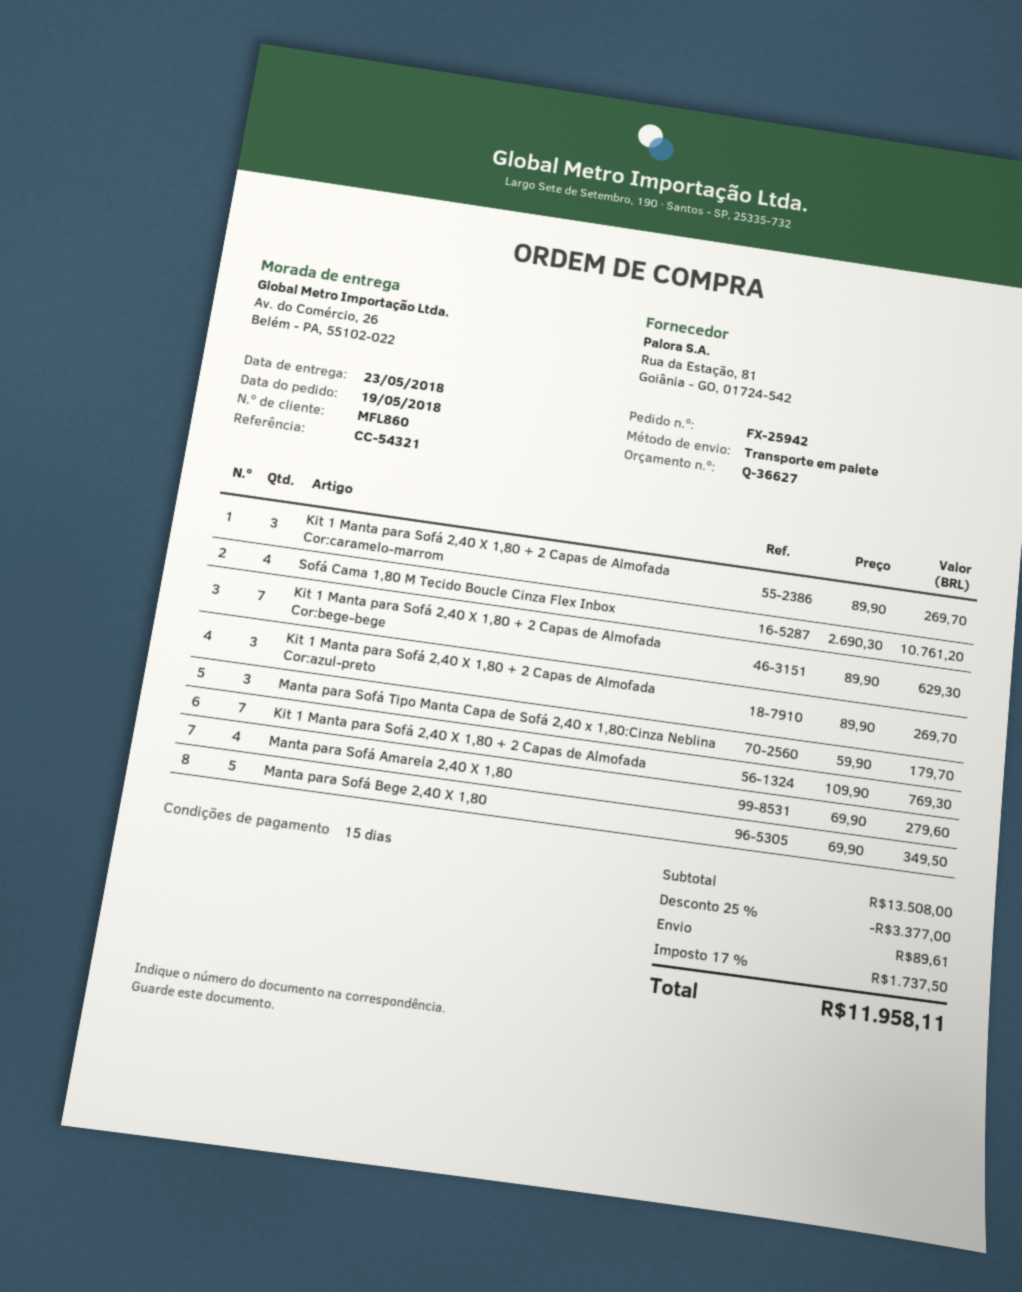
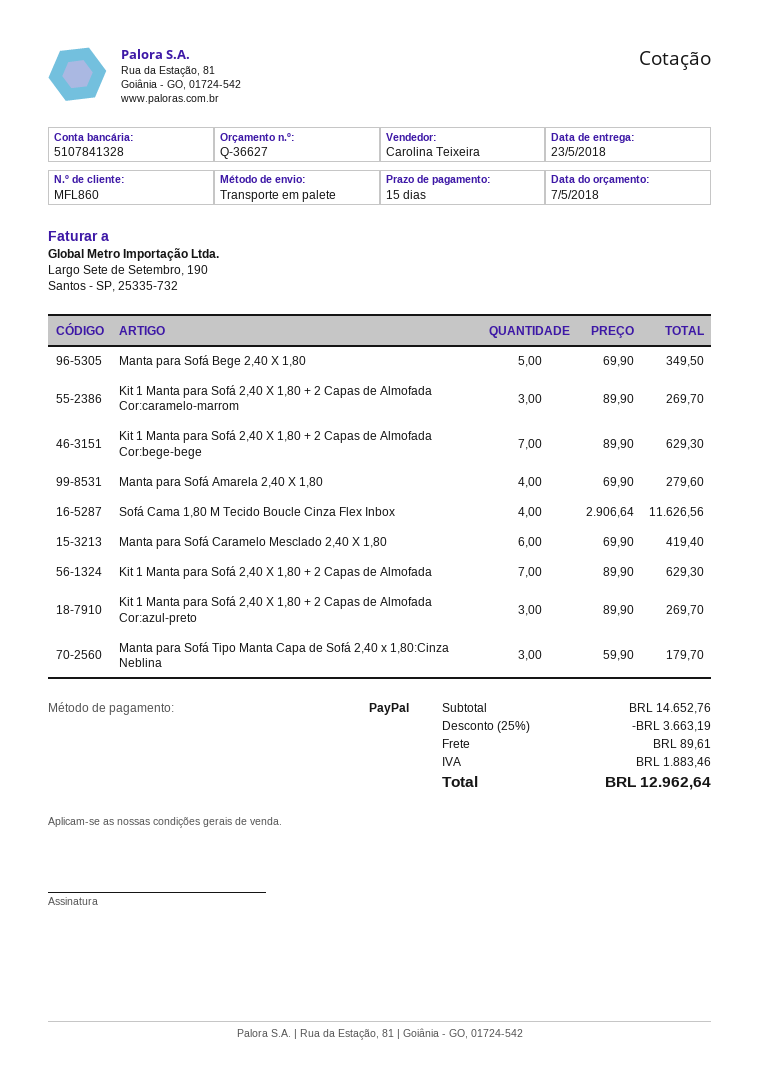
Sofá Cama 1,80 M Tecido Boucle Cinza Flex Inbox: 4 x 2690.30 = 10761.20 -> 4 x 2906.64 = 11626.56
Kit 1 Manta para Sofá 2,40 X 1,80 + 2 Capas de Almofada: 7 x 109.90 = 769.30 -> 7 x 89.90 = 629.30
Manta para Sofá Caramelo Mesclado 2,40 X 1,80: none -> 6 x 69.90 = 419.40
subtotal: 13508.00 -> 14652.76
discount: 25% = 3377.00 -> 25% = 3663.19
tax: 1737.50 -> 1883.46
total: 11958.11 -> 12962.64

